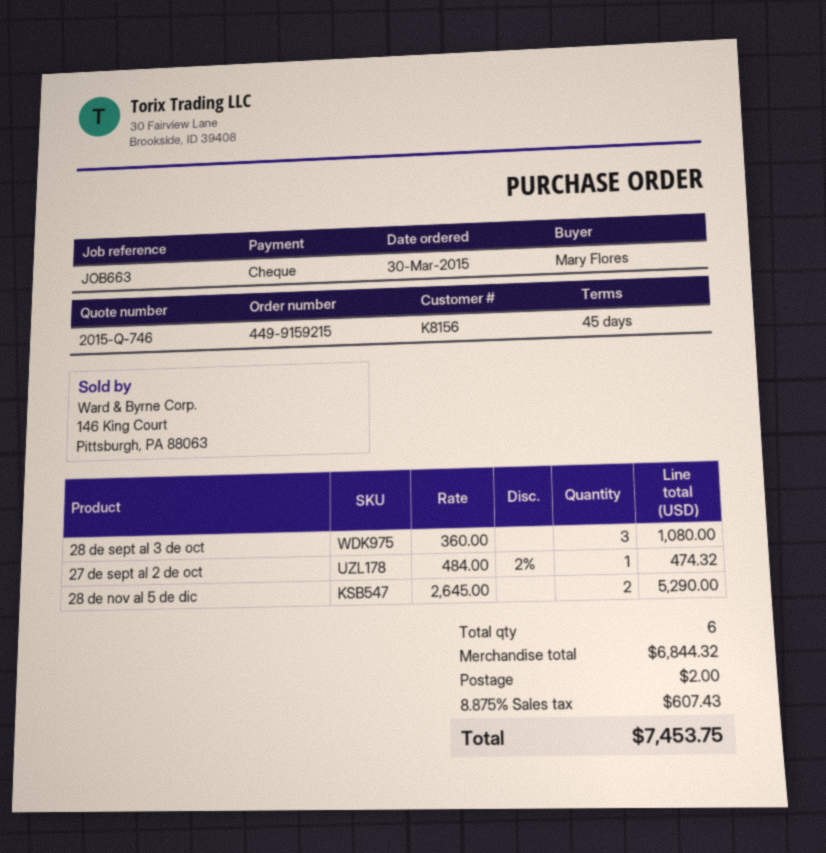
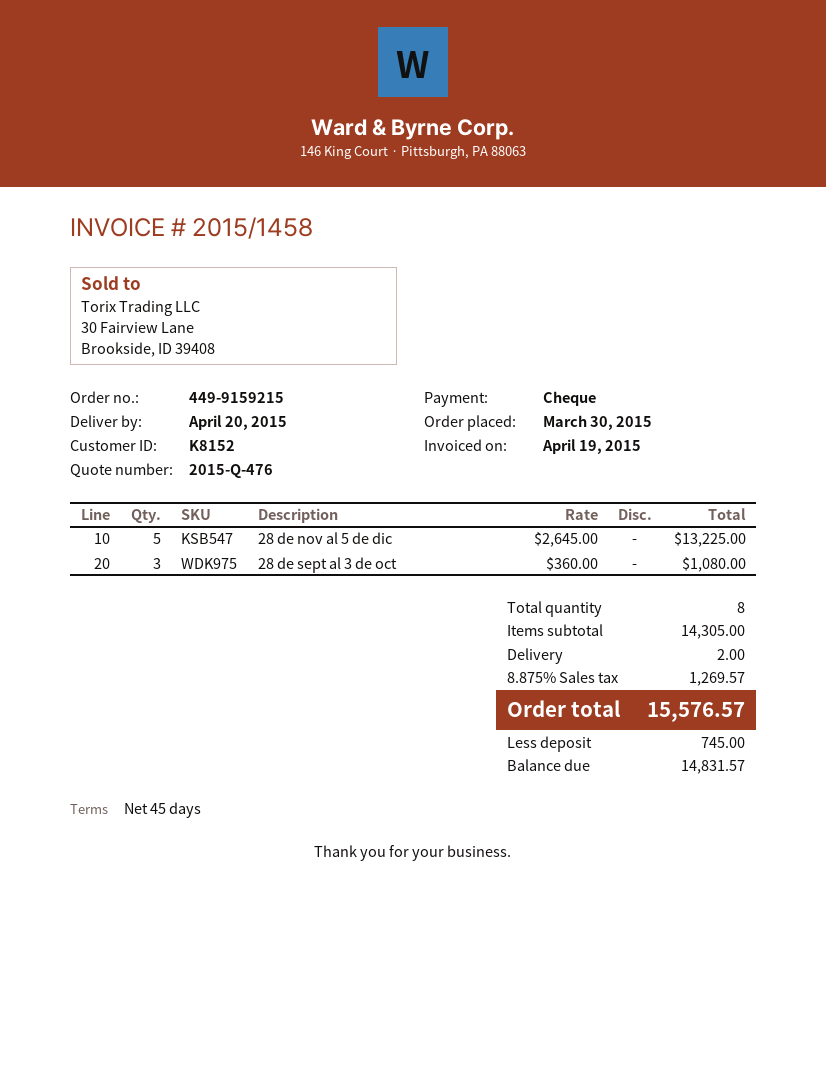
quote number: 2015-Q-746 -> 2015-Q-476
customer number: K8156 -> K8152
27 de sept al 2 de oct: 1 x 484.00 - 2% = 474.32 -> none
28 de nov al 5 de dic: 2 x 2645.00 = 5290.00 -> 5 x 2645.00 = 13225.00
total quantity: 6 -> 8
subtotal: 6844.32 -> 14305.00
tax: 8.875% = 607.43 -> 8.875% = 1269.57
total: 7453.75 -> 15576.57

